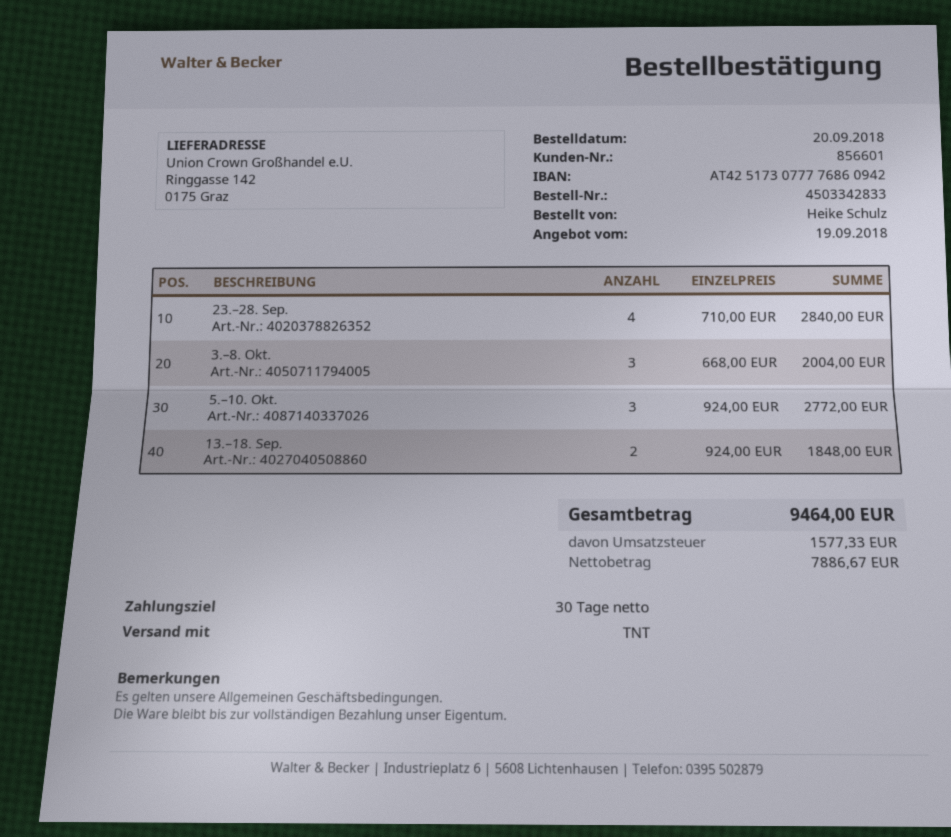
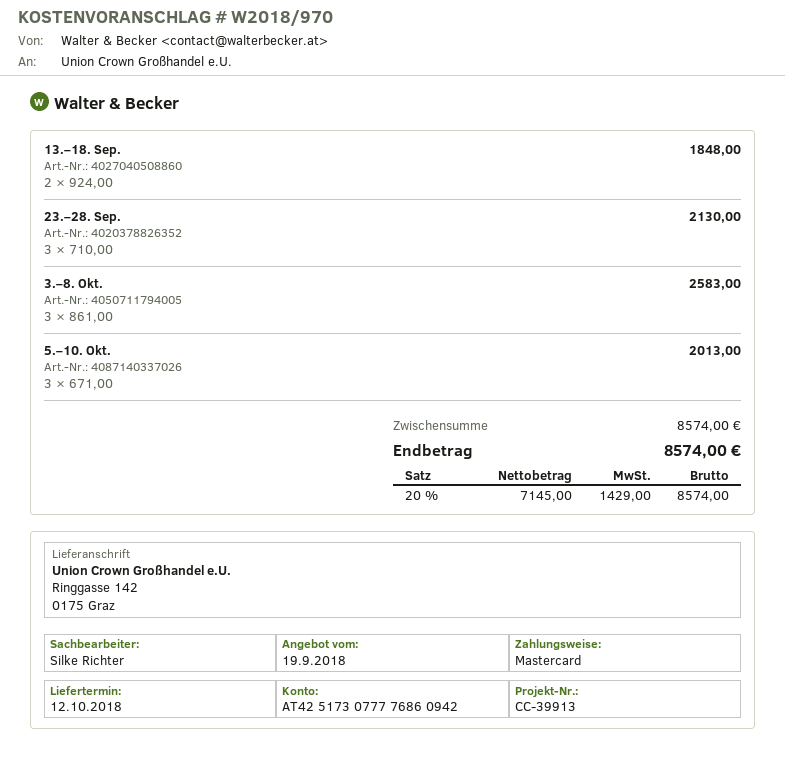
23.–28. Sep.: 4 x 710.00 = 2840.00 -> 3 x 710.00 = 2130.00
3.–8. Okt.: 3 x 668.00 = 2004.00 -> 3 x 861.00 = 2583.00
5.–10. Okt.: 3 x 924.00 = 2772.00 -> 3 x 671.00 = 2013.00
net: 7886.67 -> 7145.00
tax: 1577.33 -> 1429.00
total: 9464.00 -> 8574.00

